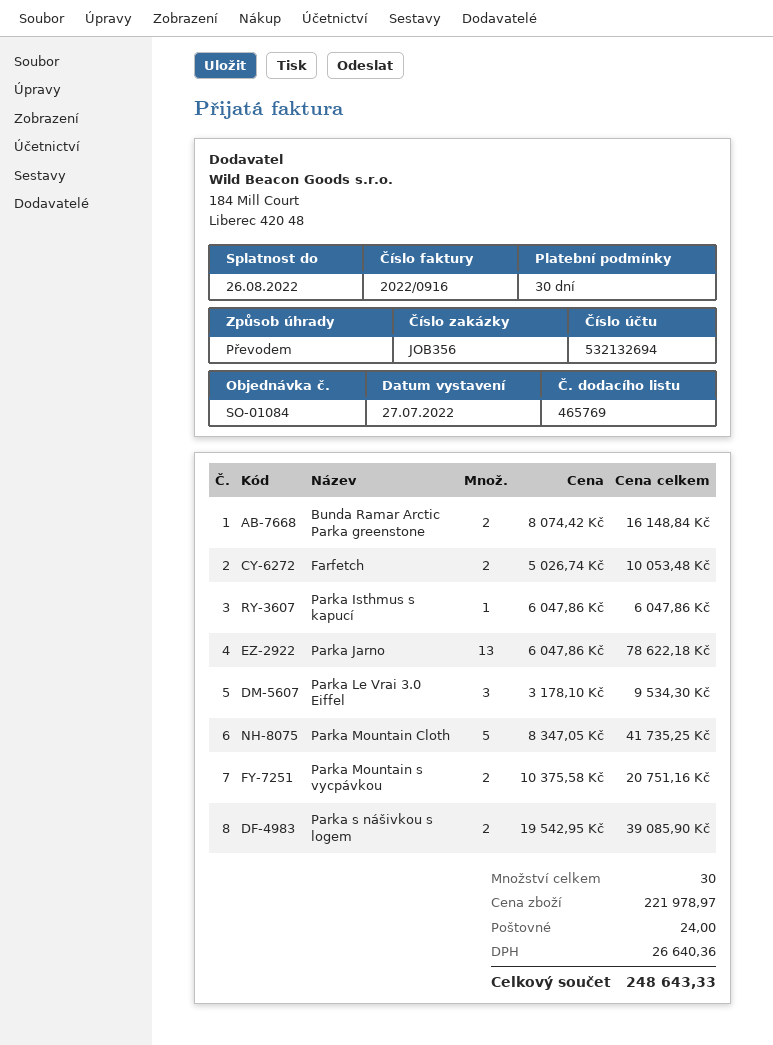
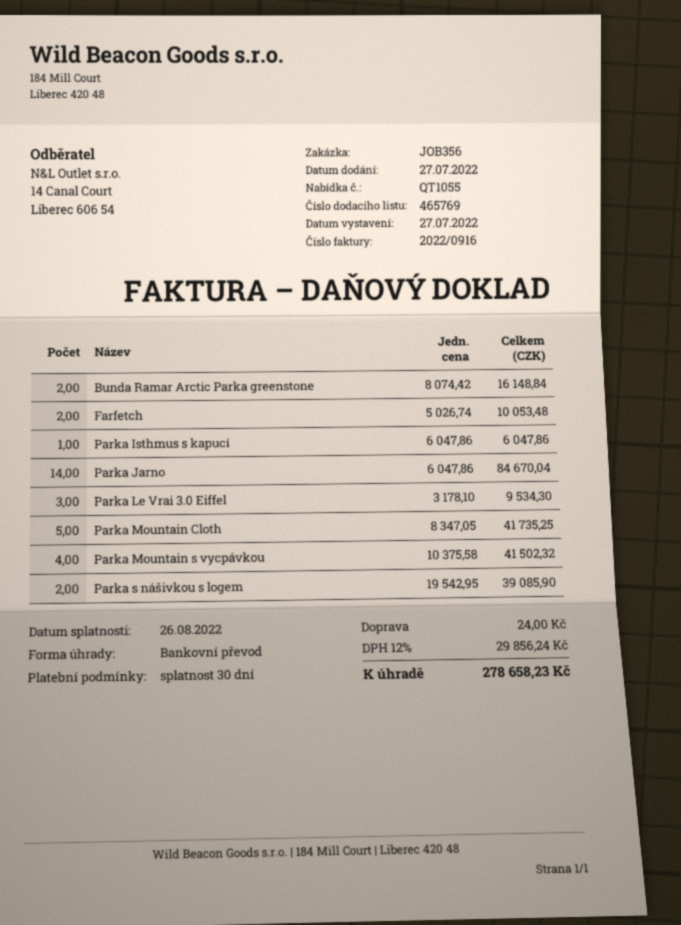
Parka Jarno: 13 x 6047.86 = 78622.18 -> 14 x 6047.86 = 84670.04
Parka Mountain s vycpávkou: 2 x 10375.58 = 20751.16 -> 4 x 10375.58 = 41502.32
tax: 26640.36 -> 29856.24
total: 248643.33 -> 278658.23

